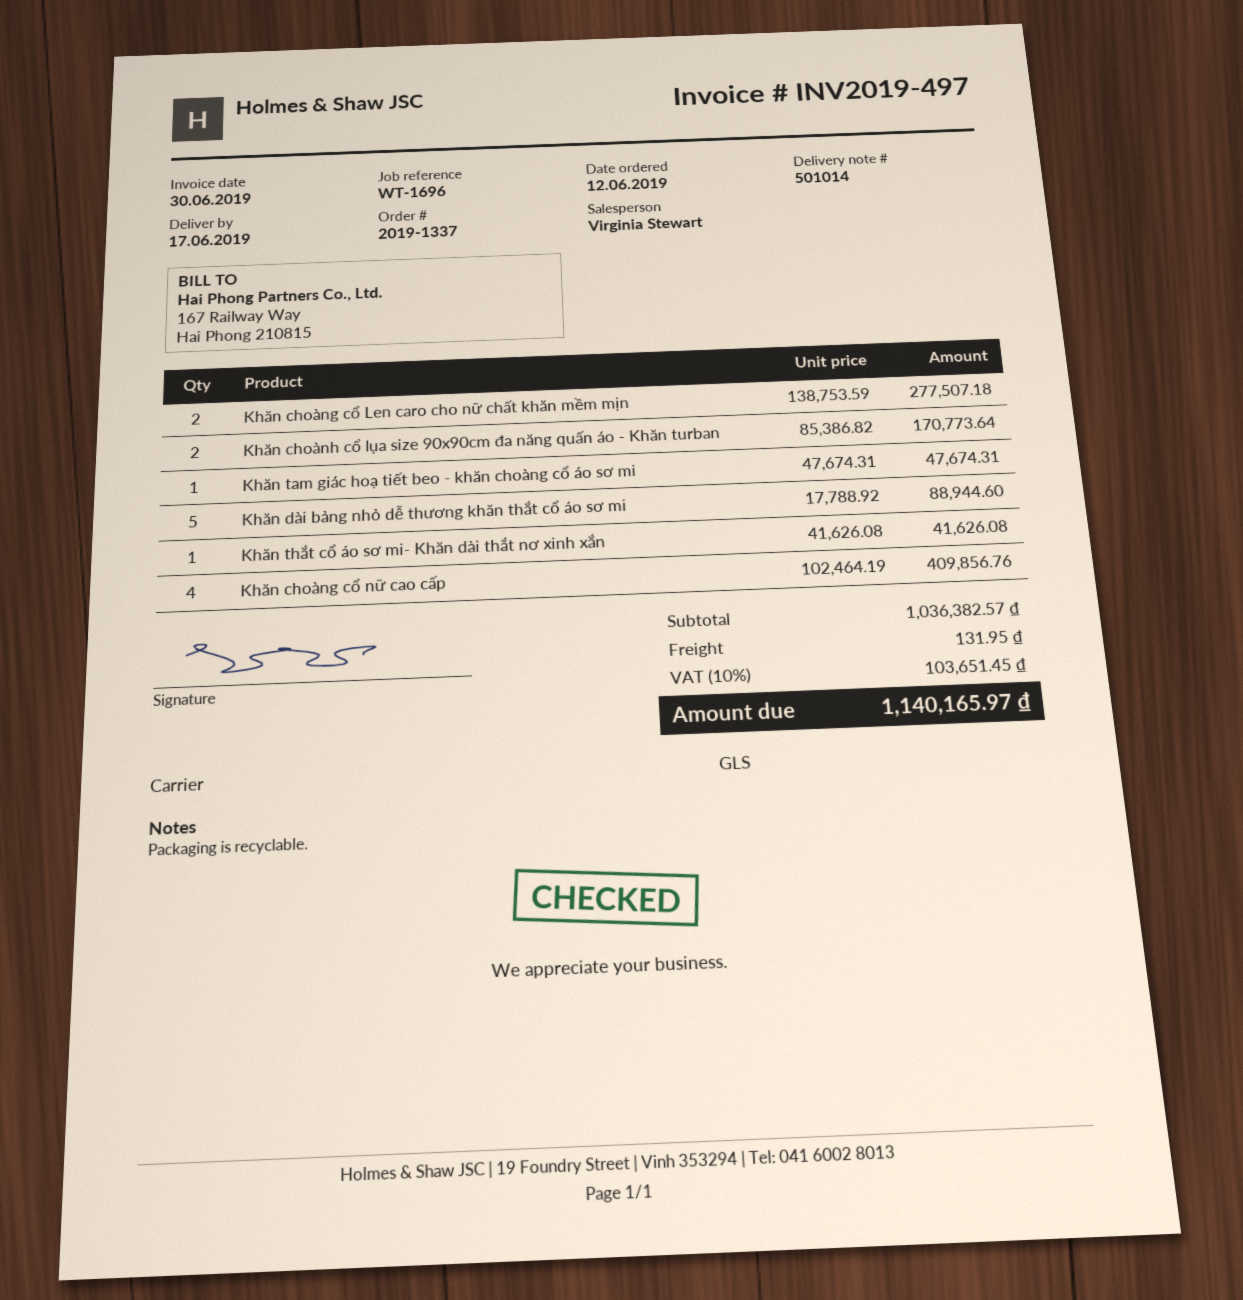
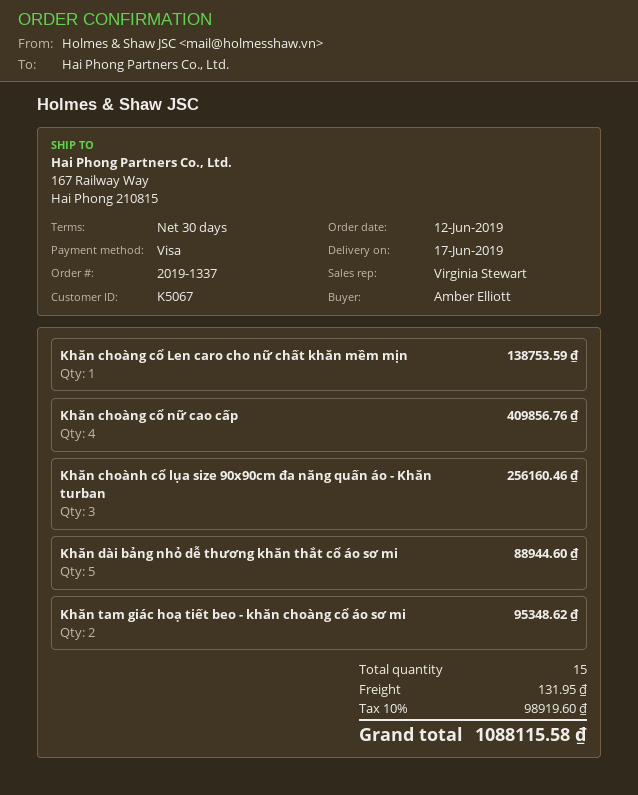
Khăn choàng cổ Len caro cho nữ chất khăn mềm mịn: 2 for 277507.18 -> 1 for 138753.59
Khăn choành cổ lụa size 90x90cm đa năng quấn áo - Khăn turban: 2 for 170773.64 -> 3 for 256160.46
Khăn tam giác hoạ tiết beo - khăn choàng cổ áo sơ mi: 1 for 47674.31 -> 2 for 95348.62
Khăn thắt cổ áo sơ mi- Khăn dài thắt nơ xinh xắn: 1 for 41626.08 -> none
tax: 10% = 103651.45 -> 10% = 98919.60
total: 1140165.97 -> 1088115.58

